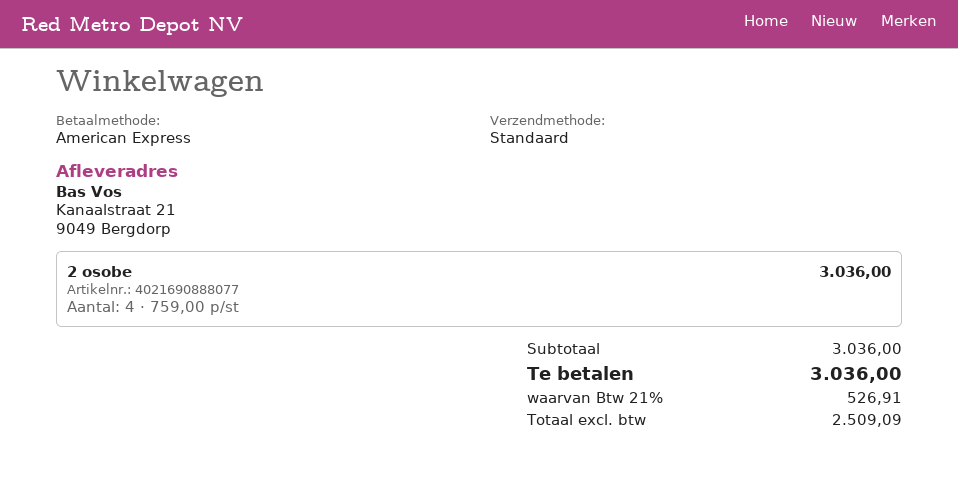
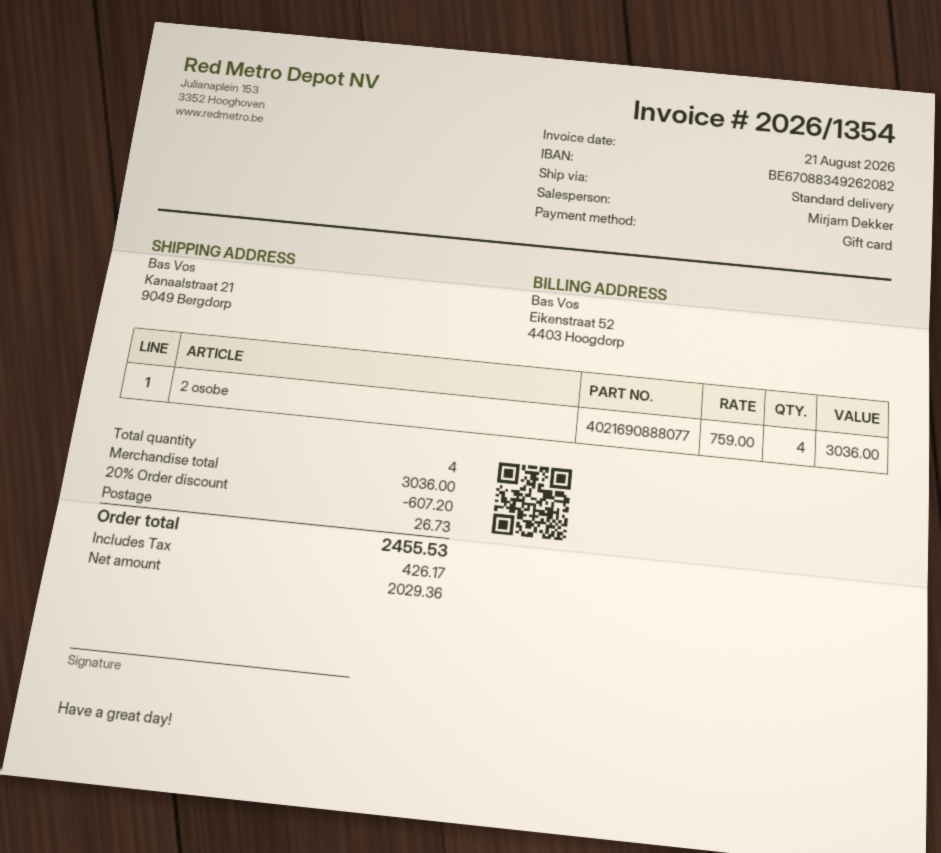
payment method: American Express -> gift card
discount: none -> 20% = 607.20
shipping: none -> 26.73
net: 2509.09 -> 2029.36
tax: 526.91 -> 426.17
total: 3036.00 -> 2455.53

